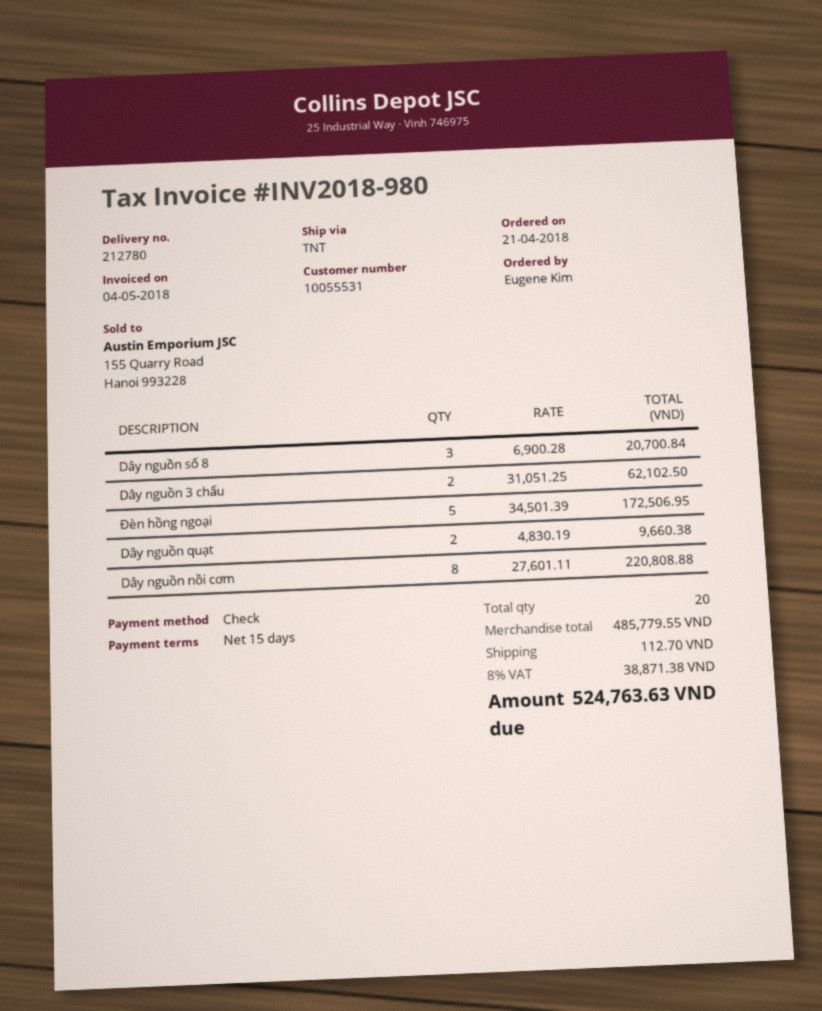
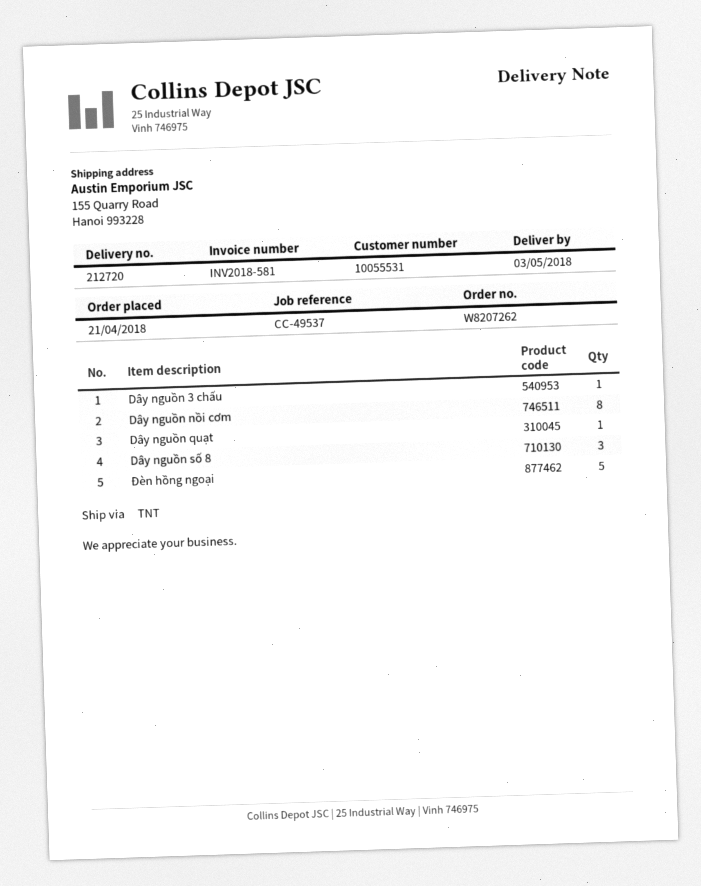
delivery note number: 212780 -> 212720
invoice number: INV2018-980 -> INV2018-581
Dây nguồn 3 chấu: 2 -> 1
Dây nguồn quạt: 2 -> 1

